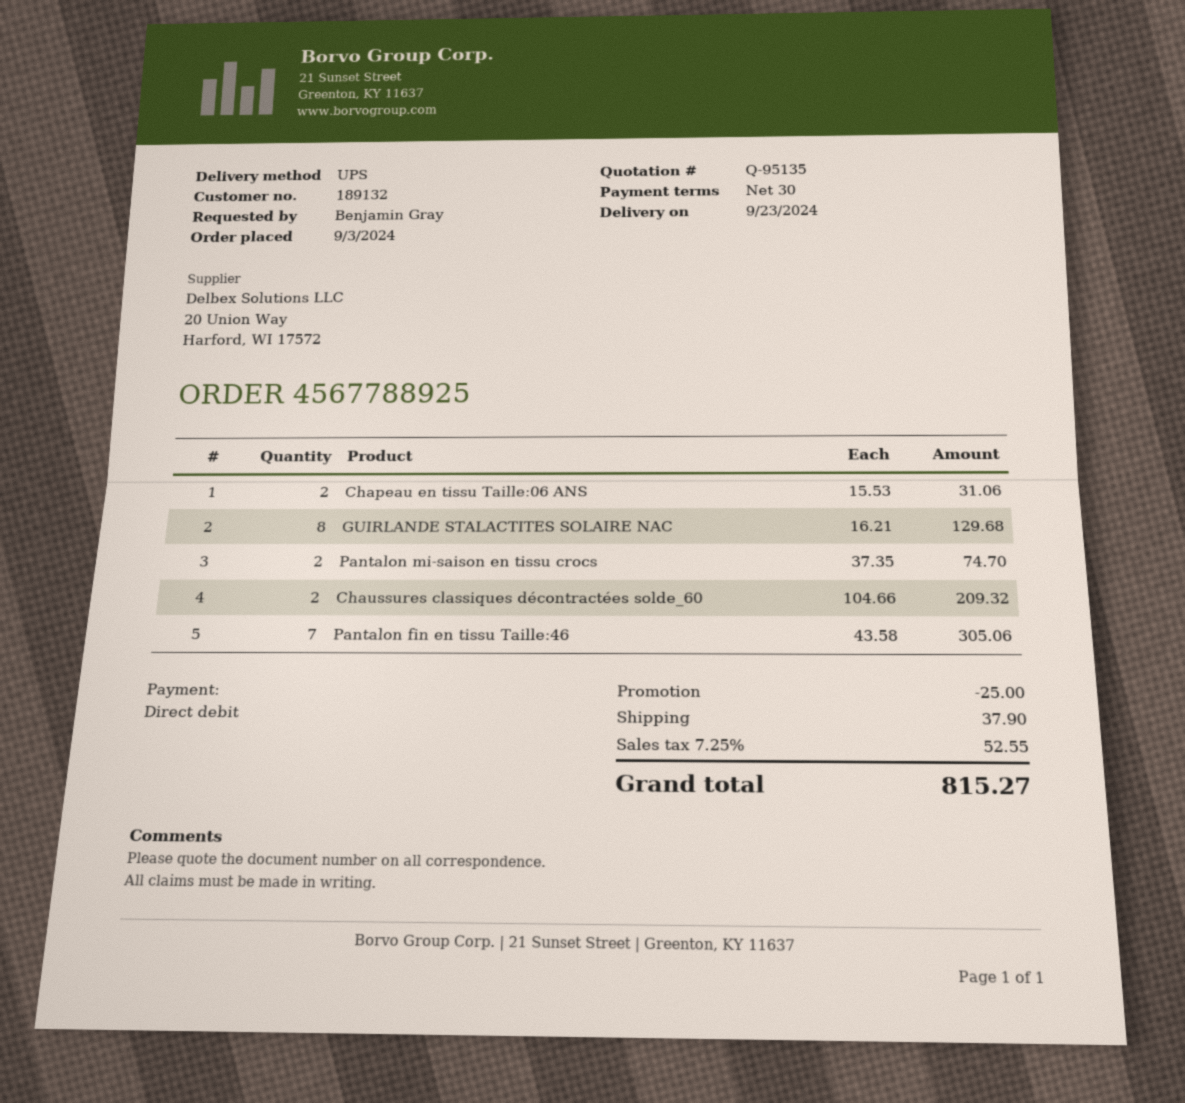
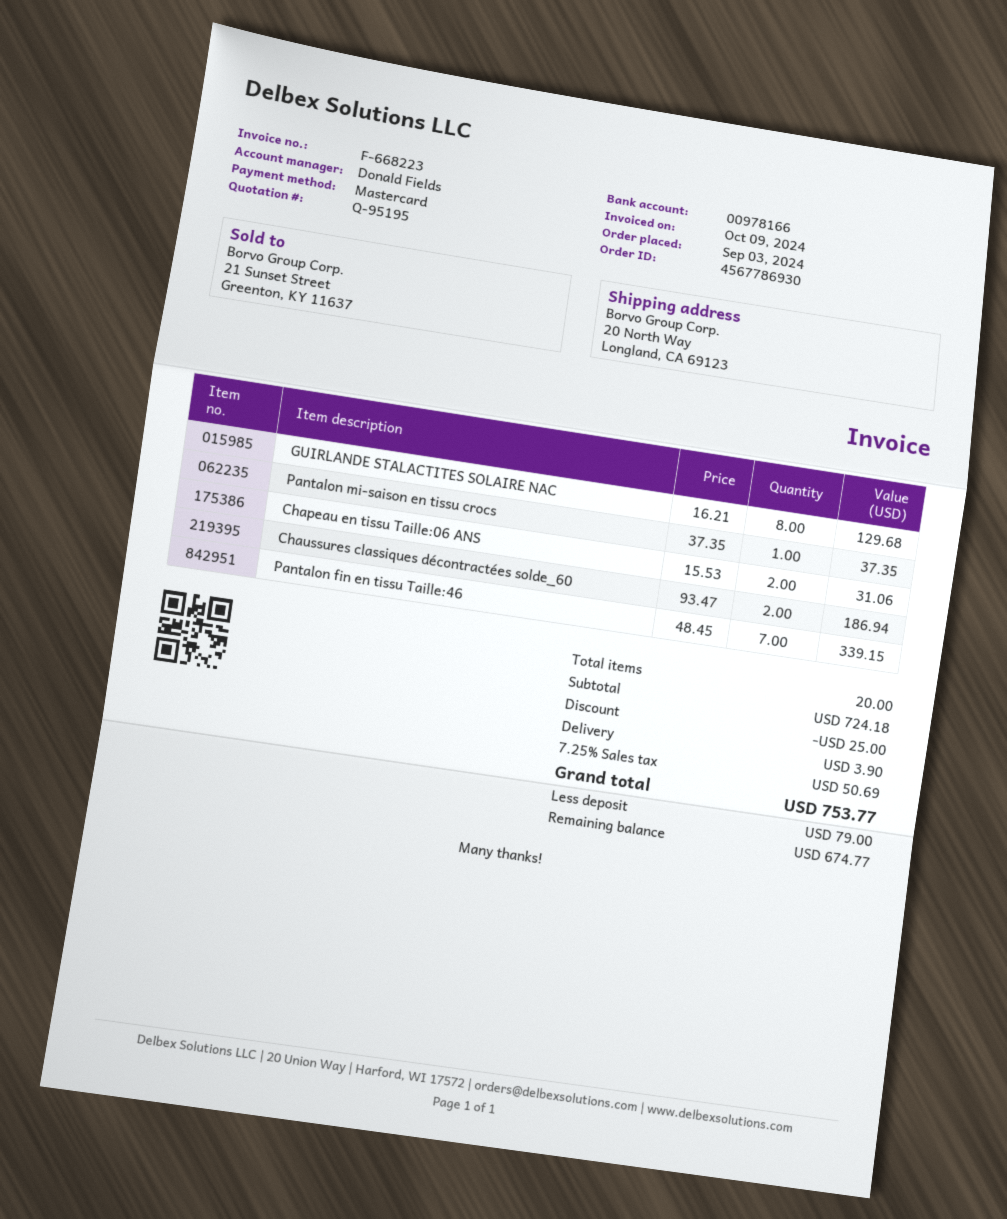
quote number: Q-95135 -> Q-95195
order number: 4567788925 -> 4567786930
payment method: direct debit -> Mastercard
Pantalon mi-saison en tissu crocs: 2 x 37.35 = 74.70 -> 1 x 37.35 = 37.35
Chaussures classiques décontractées solde_60: 2 x 104.66 = 209.32 -> 2 x 93.47 = 186.94
Pantalon fin en tissu Taille:46: 7 x 43.58 = 305.06 -> 7 x 48.45 = 339.15
shipping: 37.90 -> 3.90
tax: 7.25% = 52.55 -> 7.25% = 50.69
total: 815.27 -> 753.77

